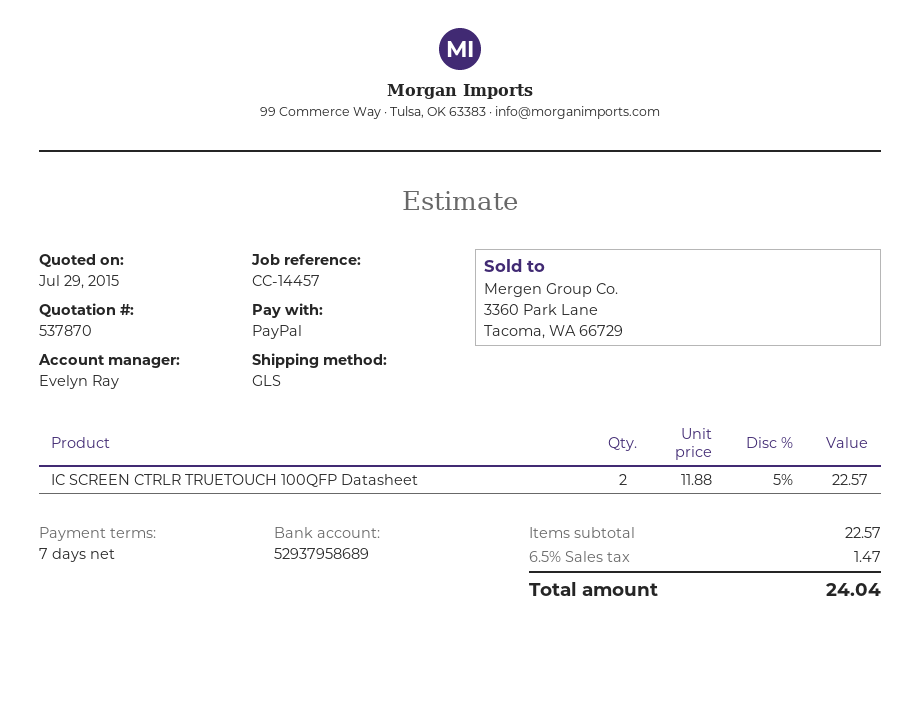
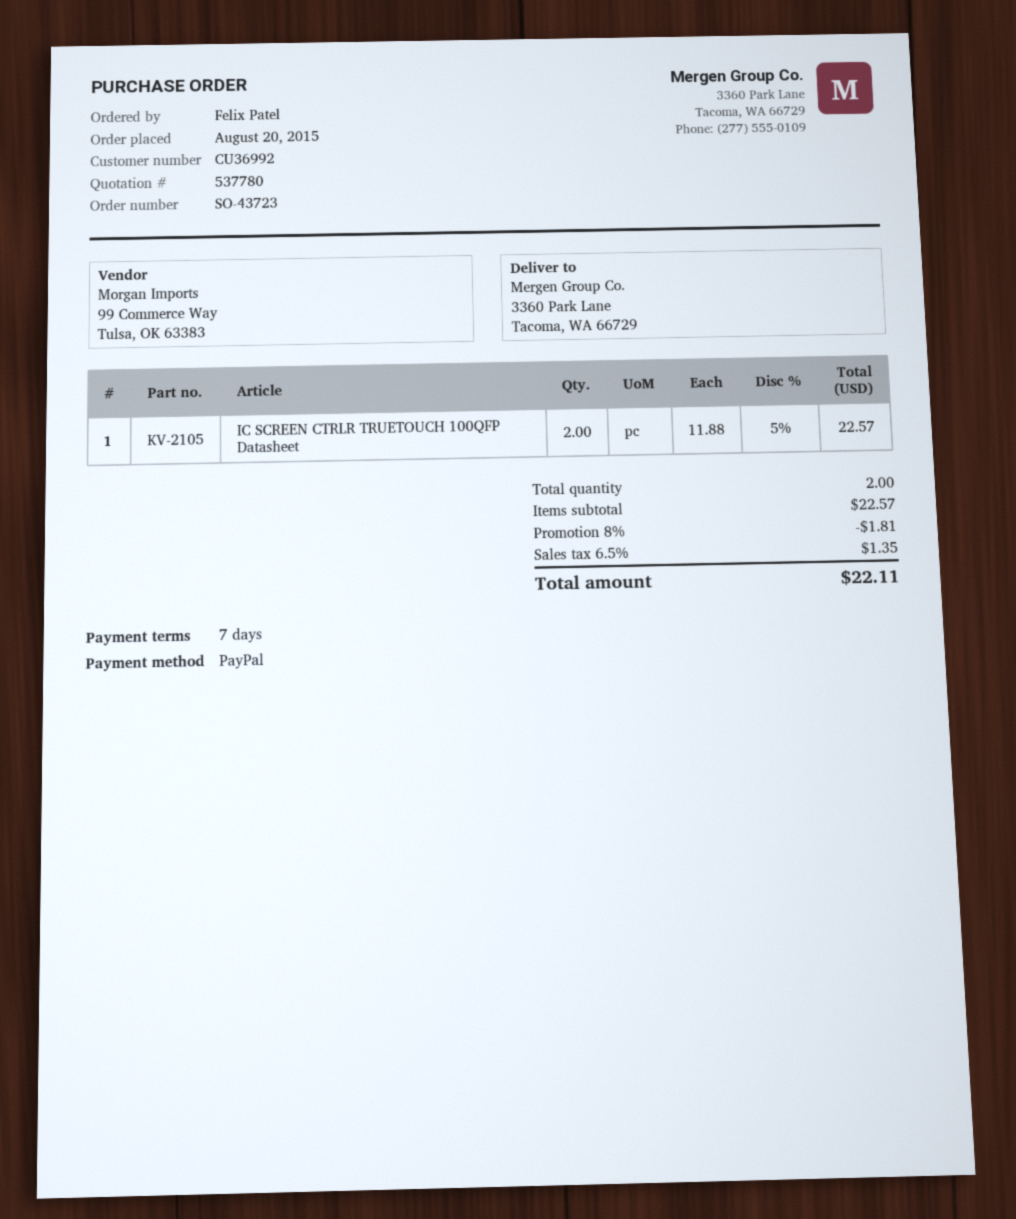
quote number: 537870 -> 537780
discount: none -> 8% = 1.81
tax: 6.5% = 1.47 -> 6.5% = 1.35
total: 24.04 -> 22.11

